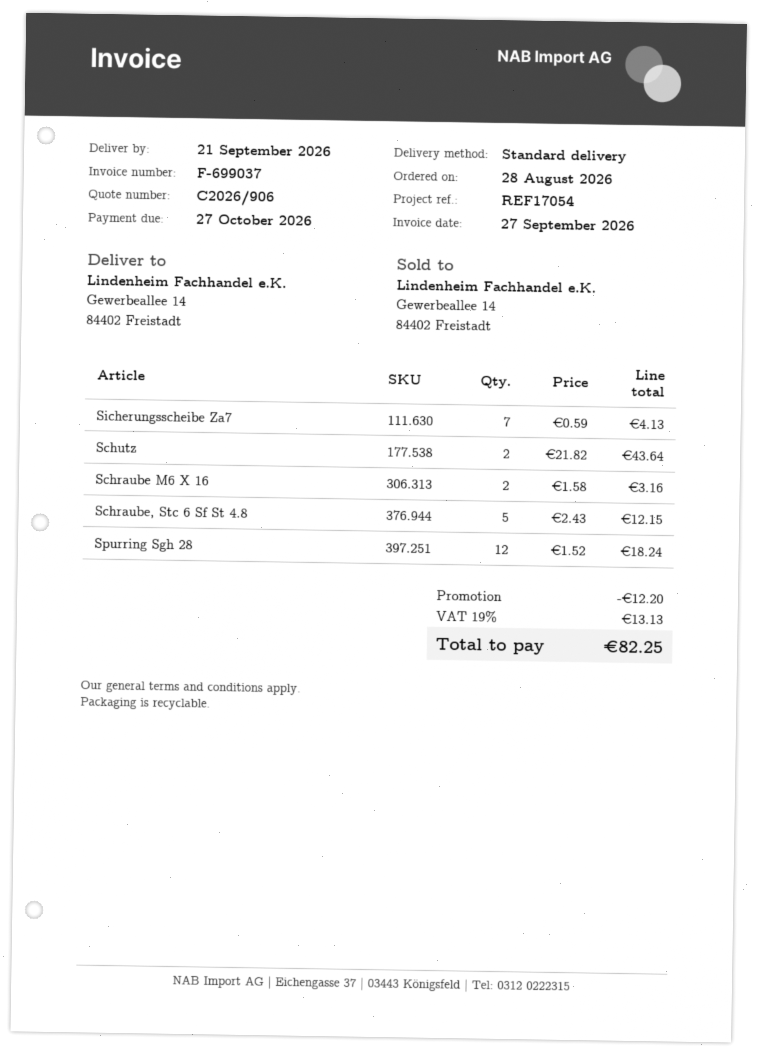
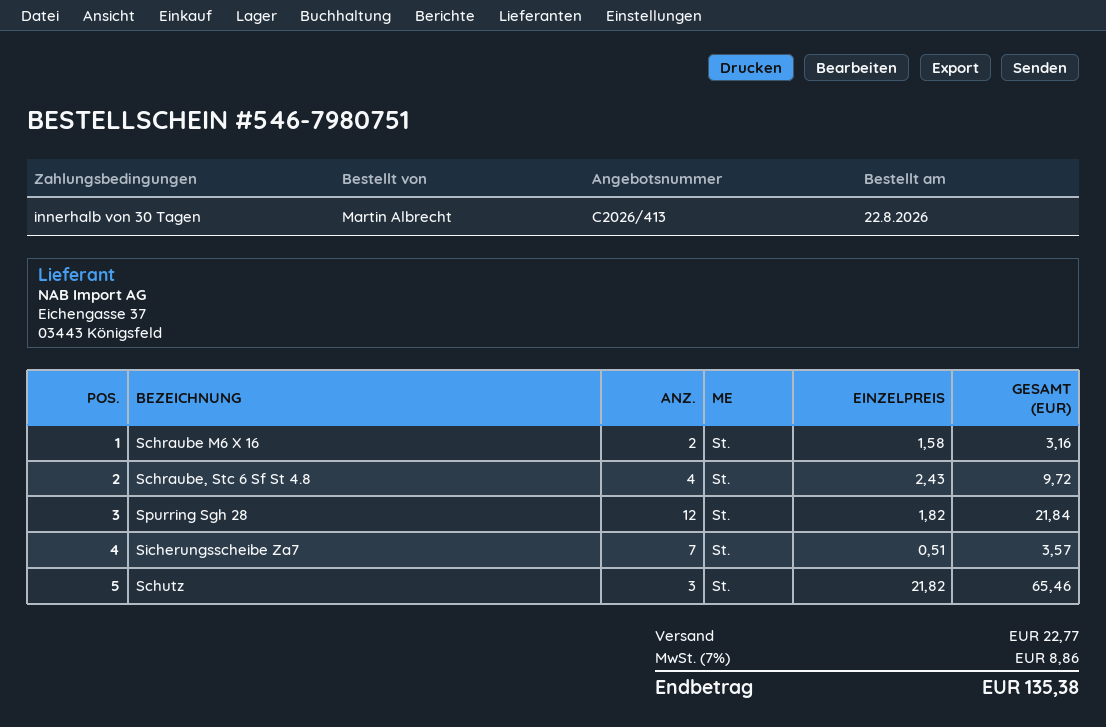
quote number: C2026/906 -> C2026/413
order date: 2026-08-28 -> 2026-08-22
Sicherungsscheibe Za7: 7 x 0.59 = 4.13 -> 7 x 0.51 = 3.57
Schutz: 2 x 21.82 = 43.64 -> 3 x 21.82 = 65.46
Schraube, Stc 6 Sf St 4.8: 5 x 2.43 = 12.15 -> 4 x 2.43 = 9.72
Spurring Sgh 28: 12 x 1.52 = 18.24 -> 12 x 1.82 = 21.84
discount: 12.20 -> none
shipping: none -> 22.77
tax: 19% = 13.13 -> 7% = 8.86
total: 82.25 -> 135.38

